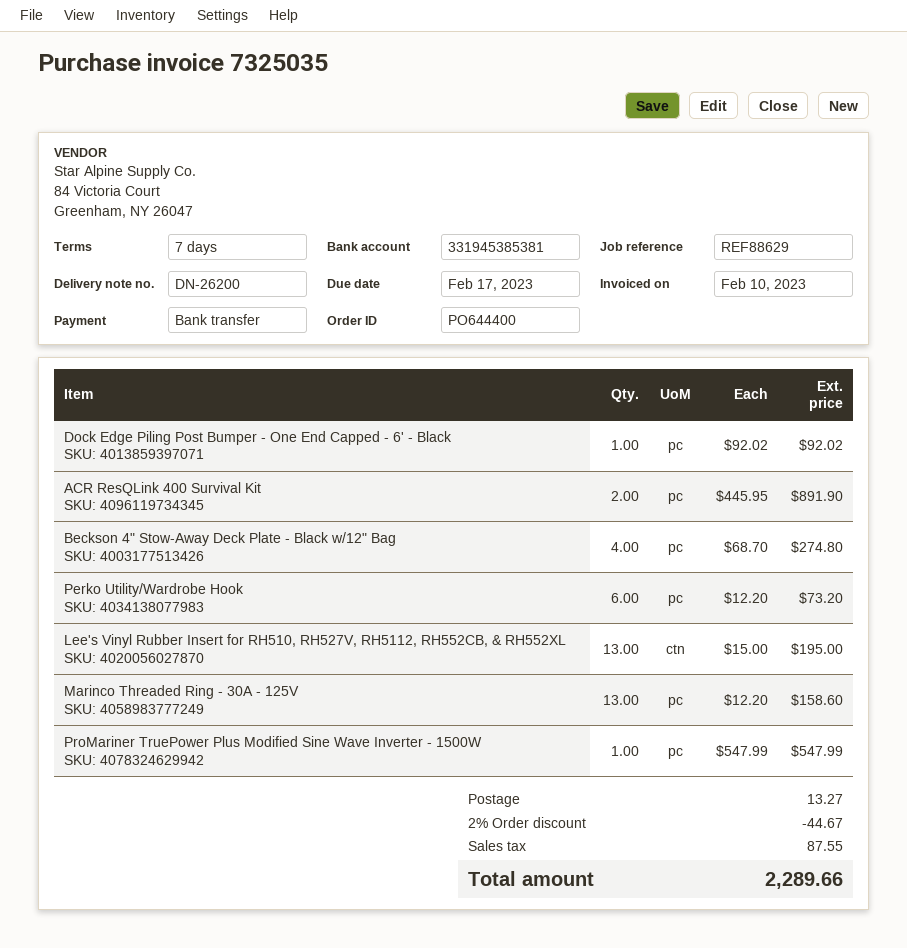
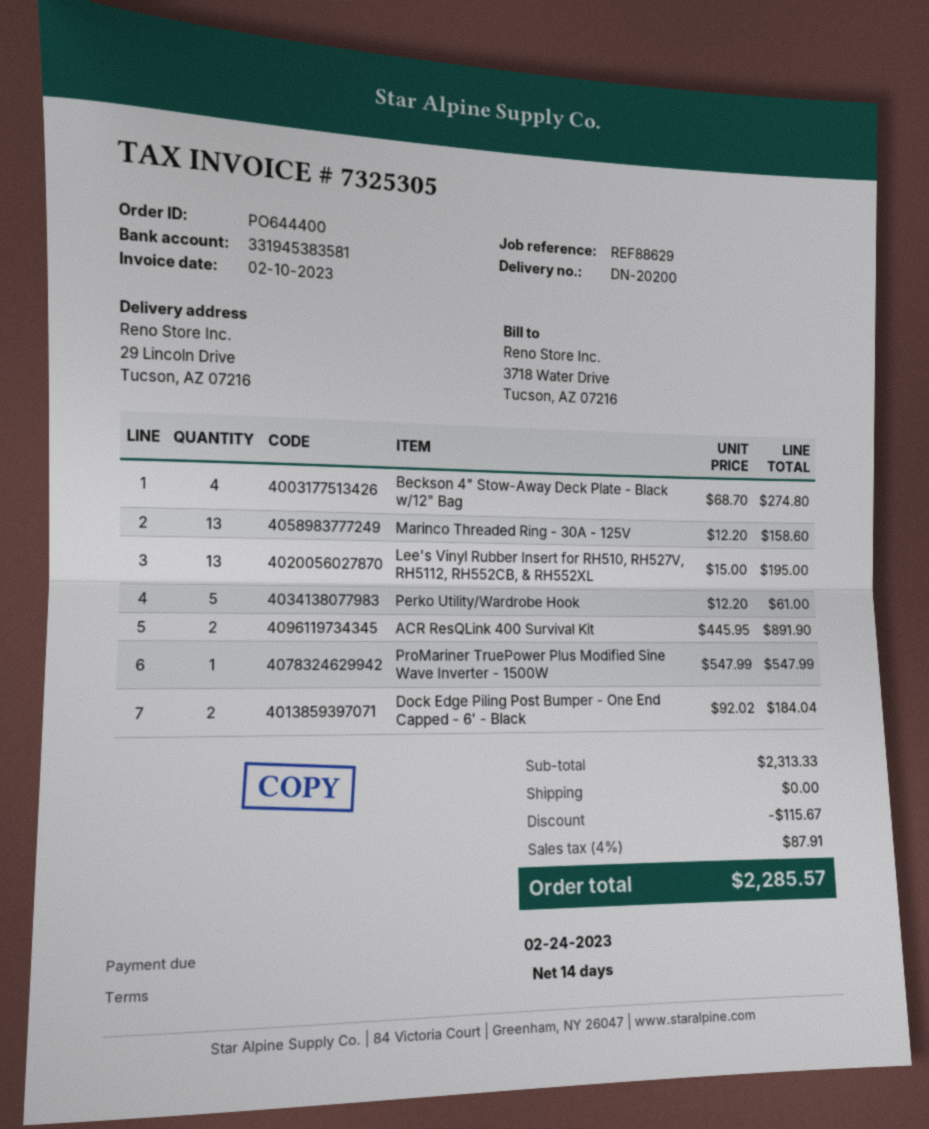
delivery note number: DN-26200 -> DN-20200
invoice number: 7325035 -> 7325305
payment terms: 7 days -> 14 days
due date: 2023-02-17 -> 2023-02-24
bank account: 331945385381 -> 331945383581
Dock Edge Piling Post Bumper - One End Capped - 6' - Black: 1 x 92.02 = 92.02 -> 2 x 92.02 = 184.04
Perko Utility/Wardrobe Hook: 6 x 12.20 = 73.20 -> 5 x 12.20 = 61.00
discount: 44.67 -> 115.67
shipping: 13.27 -> 0.00
tax: 87.55 -> 87.91
total: 2289.66 -> 2285.57

